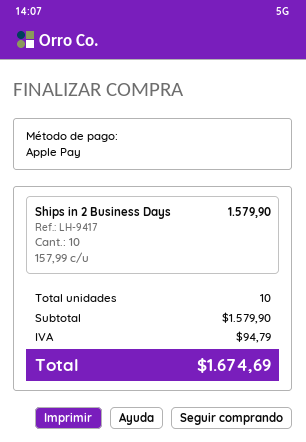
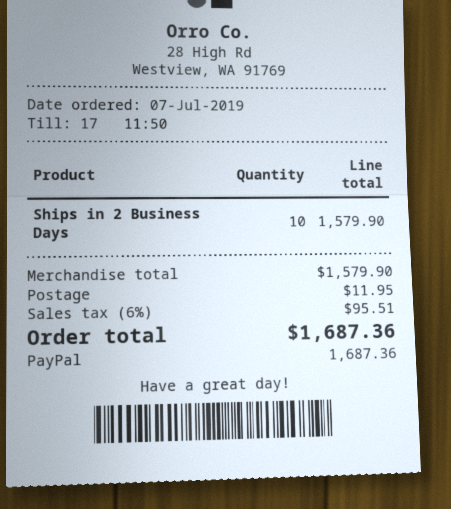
payment method: Apple Pay -> PayPal
shipping: none -> 11.95
tax: 94.79 -> 95.51
total: 1674.69 -> 1687.36

